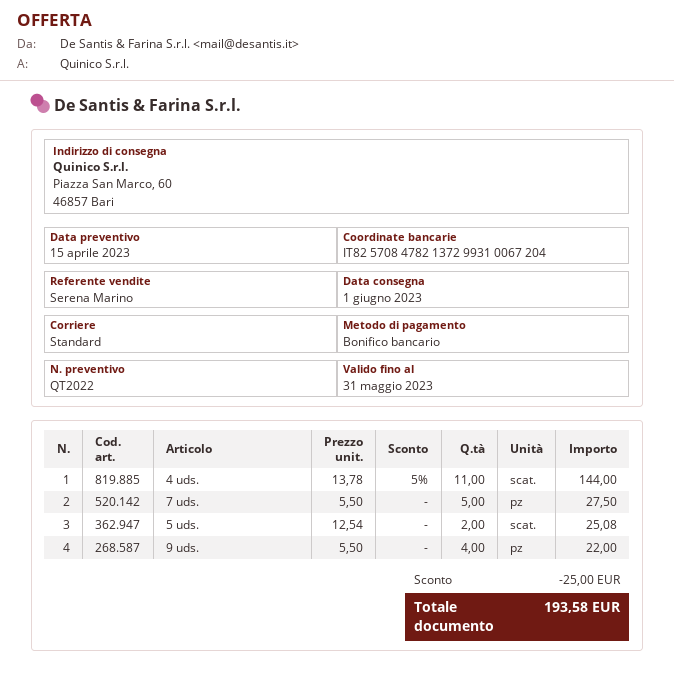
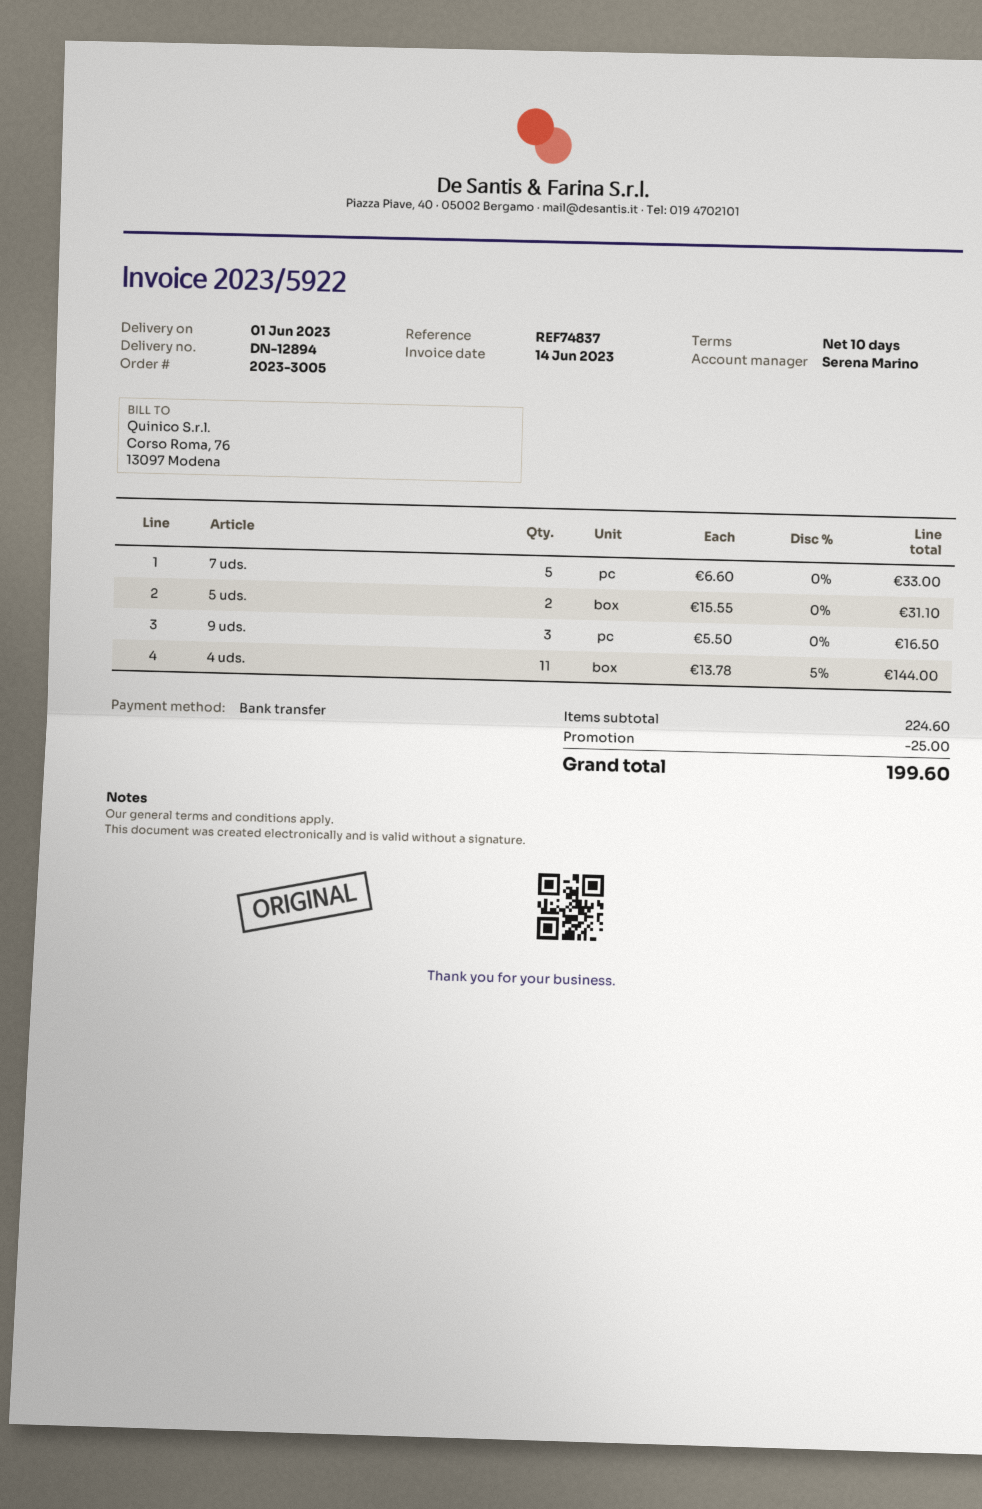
7 uds.: 5 x 5.50 = 27.50 -> 5 x 6.60 = 33.00
5 uds.: 2 x 12.54 = 25.08 -> 2 x 15.55 = 31.10
9 uds.: 4 x 5.50 = 22.00 -> 3 x 5.50 = 16.50
total: 193.58 -> 199.60

